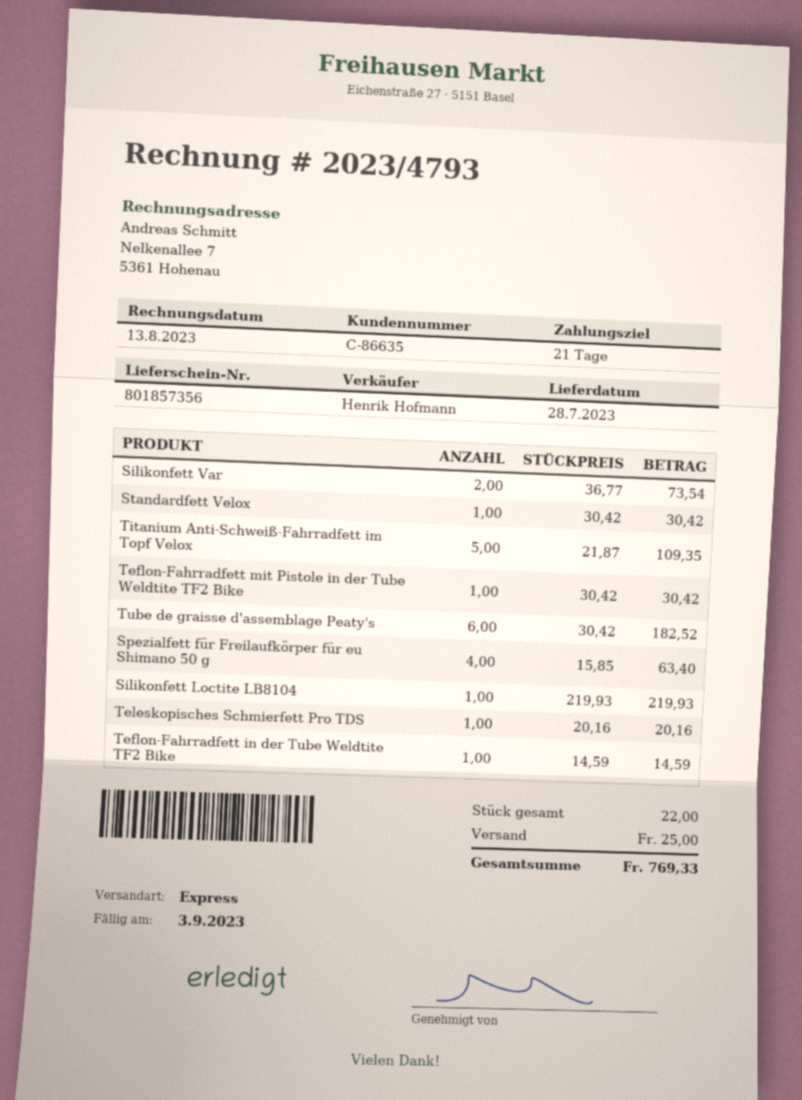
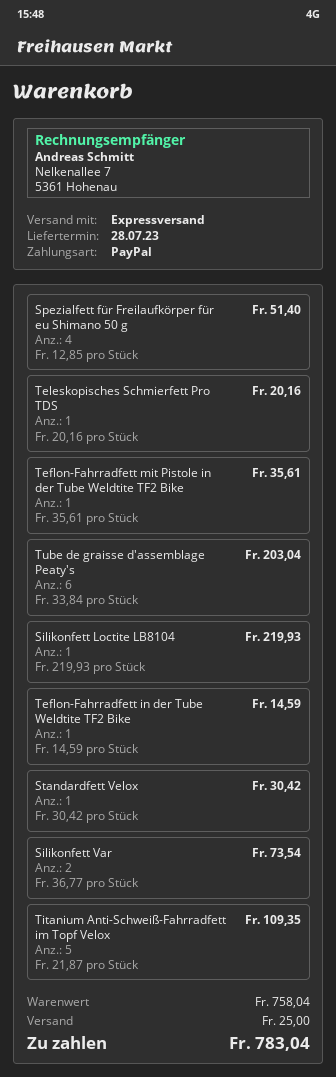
Teflon-Fahrradfett mit Pistole in der Tube Weldtite TF2 Bike: 1 x 30.42 = 30.42 -> 1 x 35.61 = 35.61
Tube de graisse d'assemblage Peaty's: 6 x 30.42 = 182.52 -> 6 x 33.84 = 203.04
Spezialfett für Freilaufkörper für eu Shimano 50 g: 4 x 15.85 = 63.40 -> 4 x 12.85 = 51.40
total: 769.33 -> 783.04

